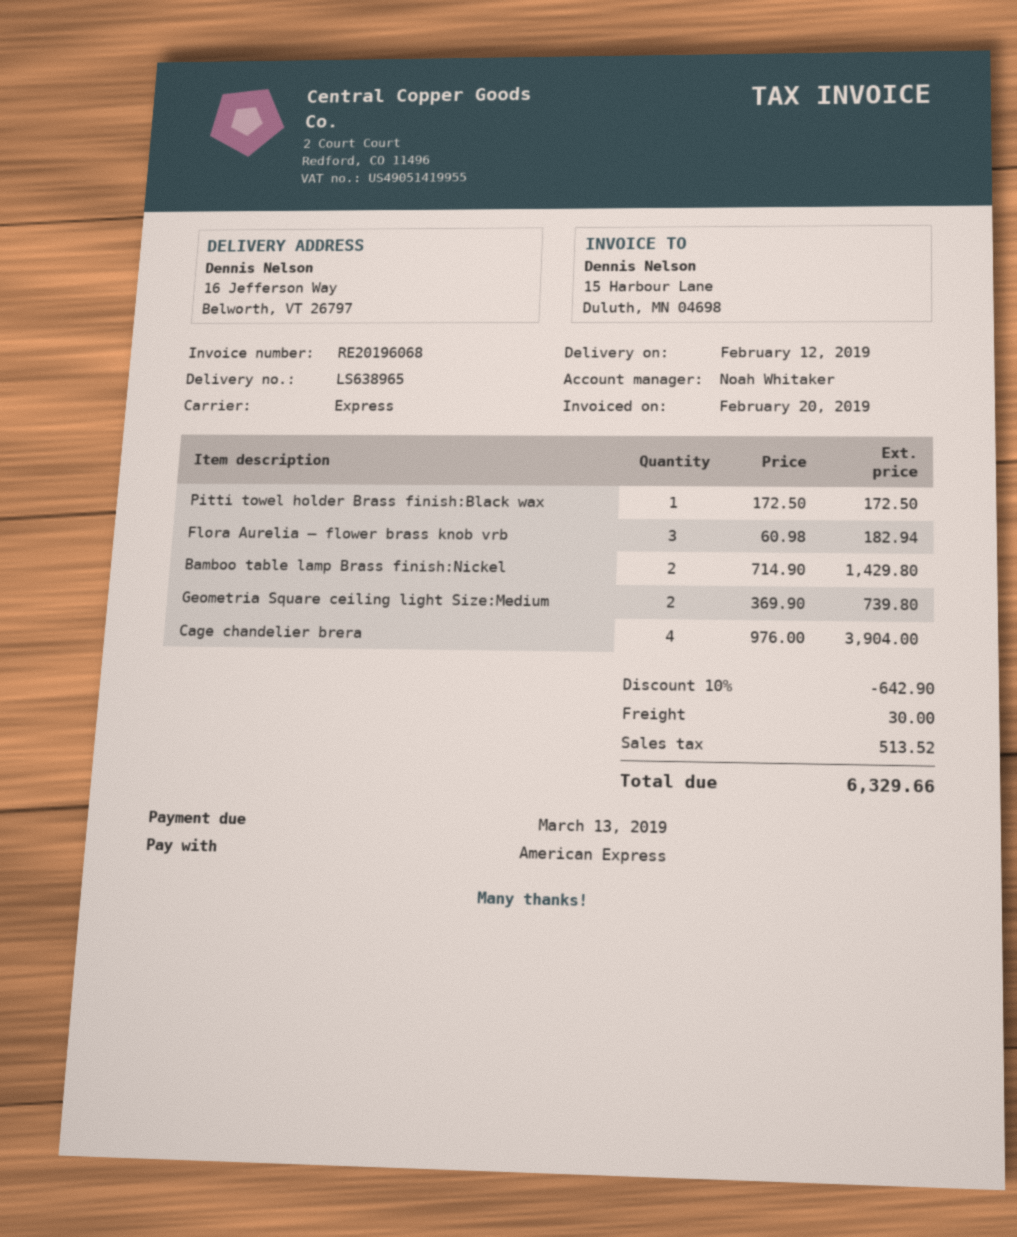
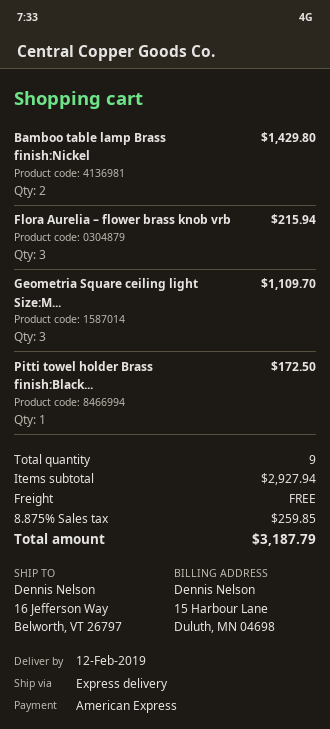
Flora Aurelia – flower brass knob vrb: 3 for 182.94 -> 3 for 215.94
Geometria Square ceiling light Size:Medium: 2 for 739.80 -> 3 for 1109.70
Cage chandelier brera: 4 for 3904.00 -> none
discount: 10% = 642.90 -> none
shipping: 30.00 -> 0.00
tax: 513.52 -> 259.85
total: 6329.66 -> 3187.79

